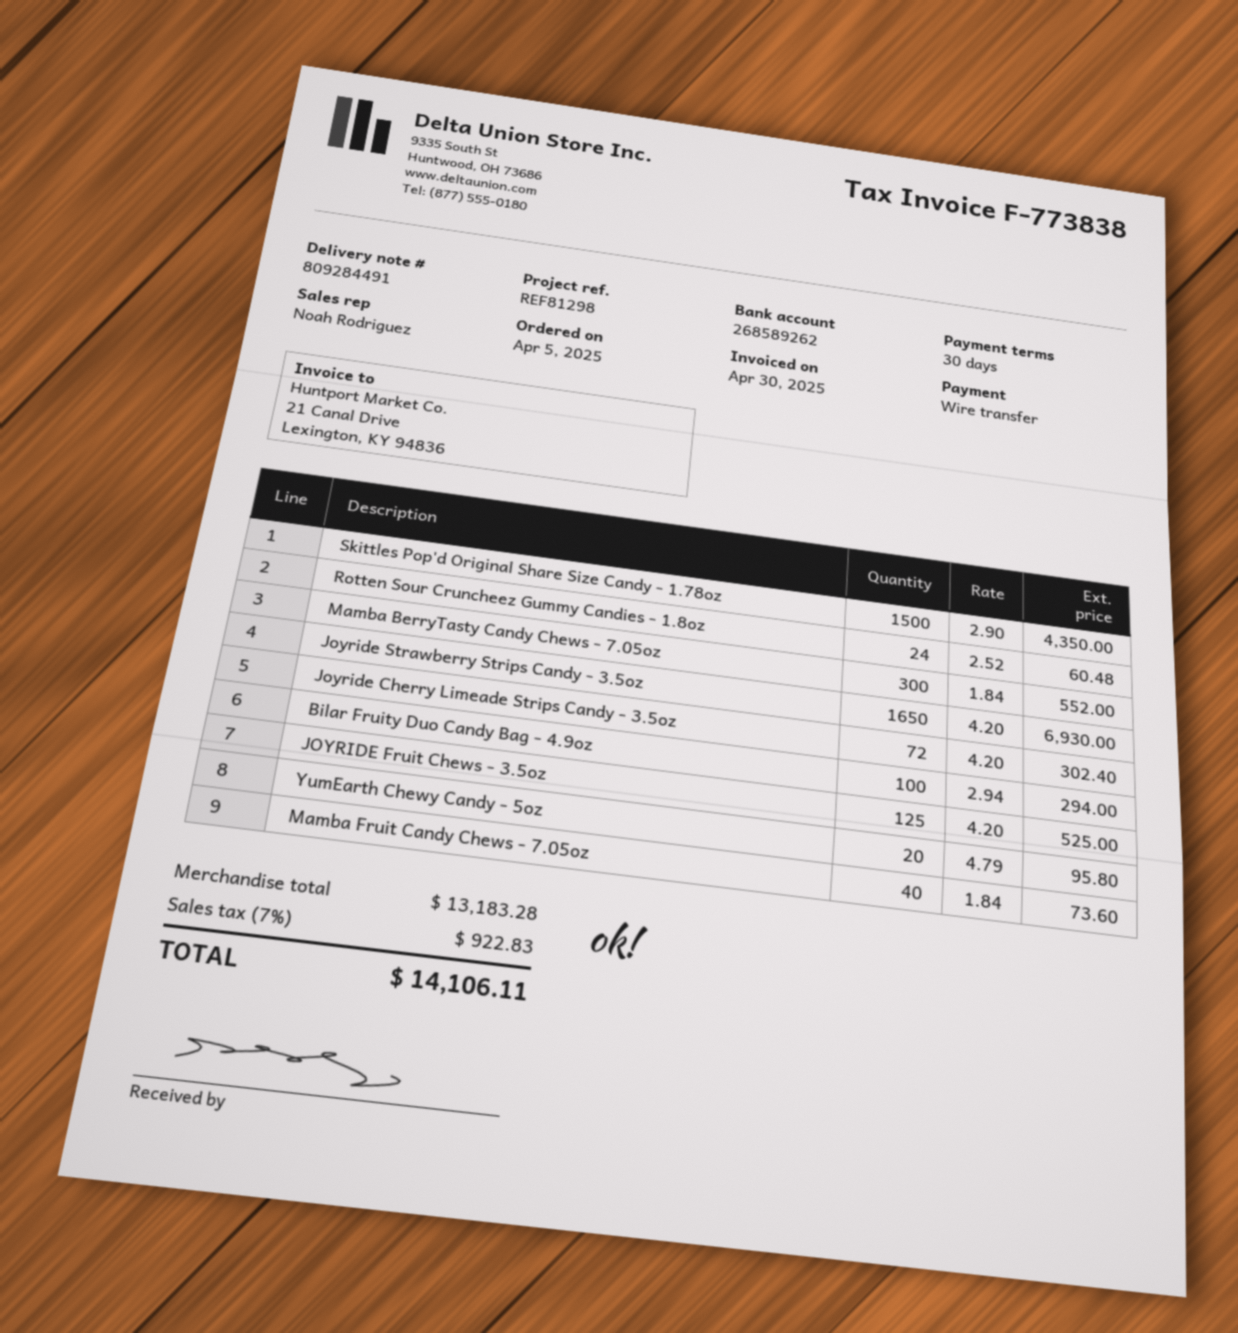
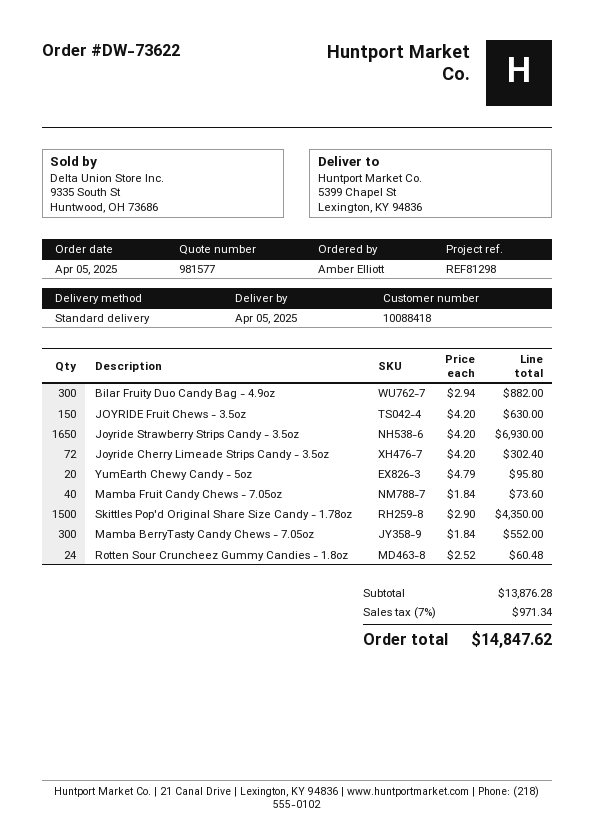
Bilar Fruity Duo Candy Bag - 4.9oz: 100 x 2.94 = 294.00 -> 300 x 2.94 = 882.00
JOYRIDE Fruit Chews - 3.5oz: 125 x 4.20 = 525.00 -> 150 x 4.20 = 630.00
subtotal: 13183.28 -> 13876.28
tax: 7% = 922.83 -> 7% = 971.34
total: 14106.11 -> 14847.62

